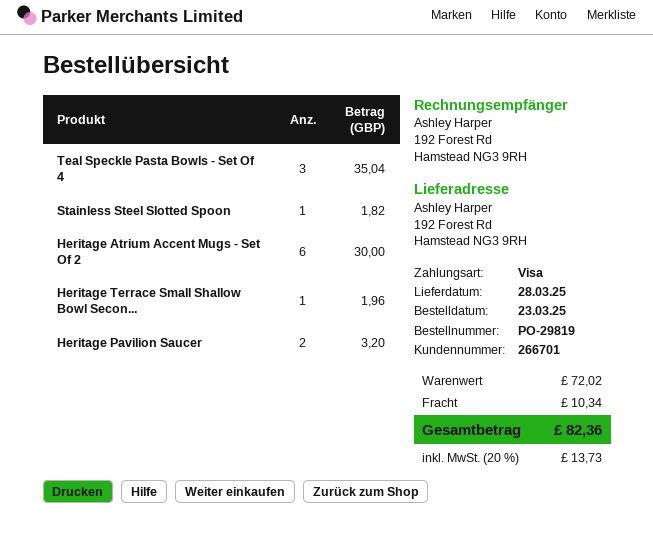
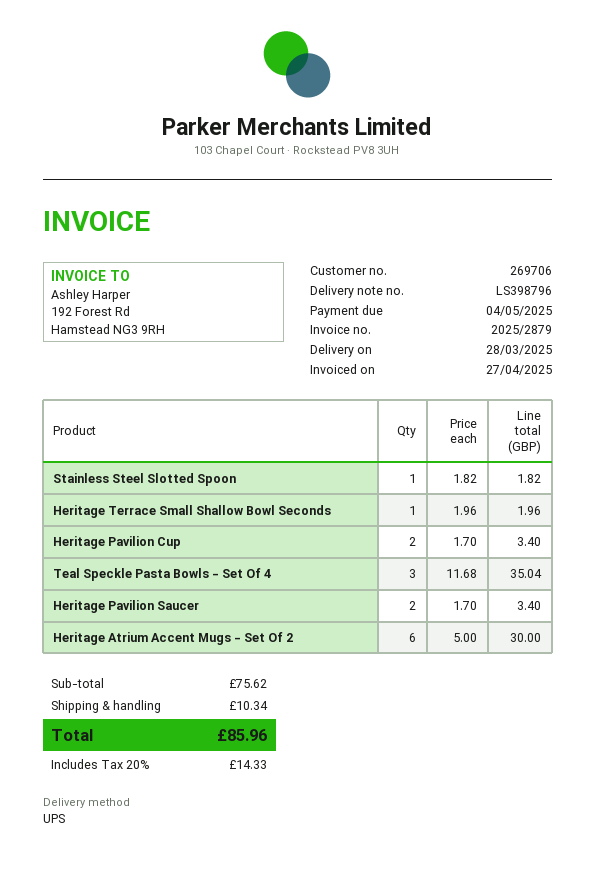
customer number: 266701 -> 269706
Heritage Pavilion Saucer: 2 for 3.20 -> 2 for 3.40
Heritage Pavilion Cup: none -> 2 for 3.40
subtotal: 72.02 -> 75.62
tax: 20% = 13.73 -> 20% = 14.33
total: 82.36 -> 85.96

